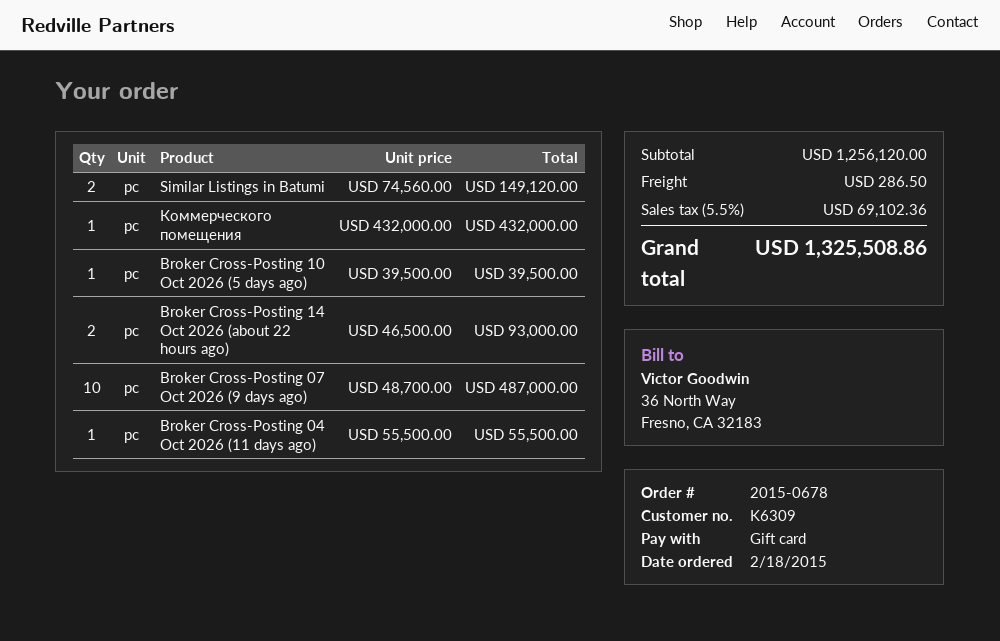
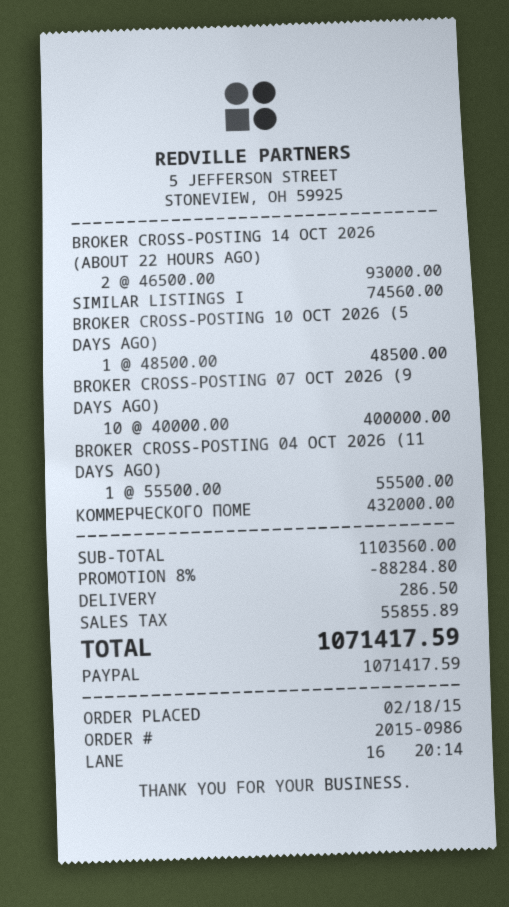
order number: 2015-0678 -> 2015-0986
payment method: gift card -> PayPal
Similar Listings in Batumi: 2 x 74560.00 = 149120.00 -> 1 x 74560.00 = 74560.00
Broker Cross-Posting 10 Oct 2026 (5 days ago): 1 x 39500.00 = 39500.00 -> 1 x 48500.00 = 48500.00
Broker Cross-Posting 07 Oct 2026 (9 days ago): 10 x 48700.00 = 487000.00 -> 10 x 40000.00 = 400000.00
subtotal: 1256120.00 -> 1103560.00
discount: none -> 8% = 88284.80
tax: 69102.36 -> 55855.89
total: 1325508.86 -> 1071417.59

